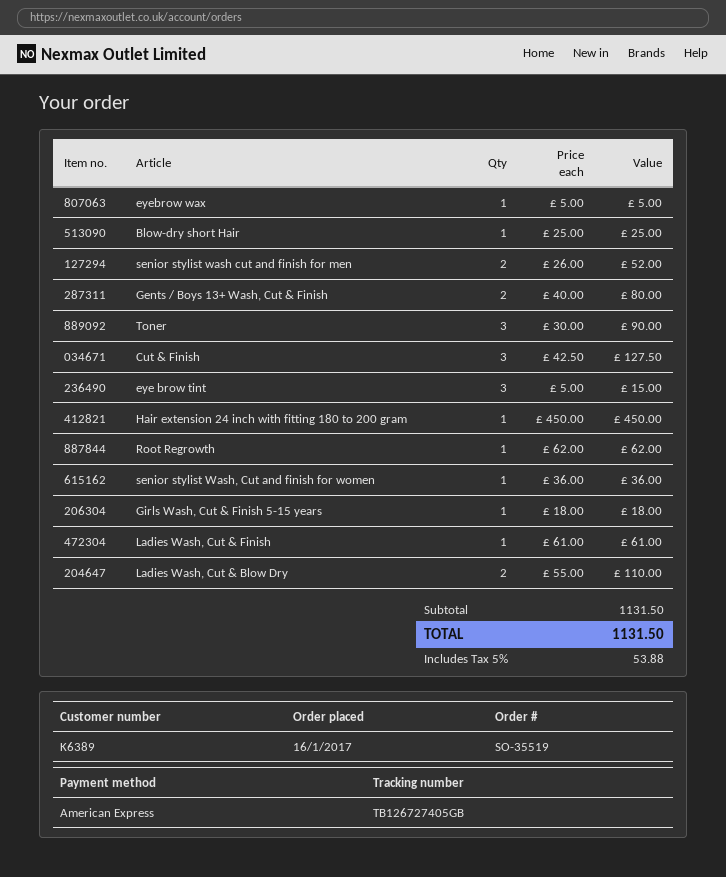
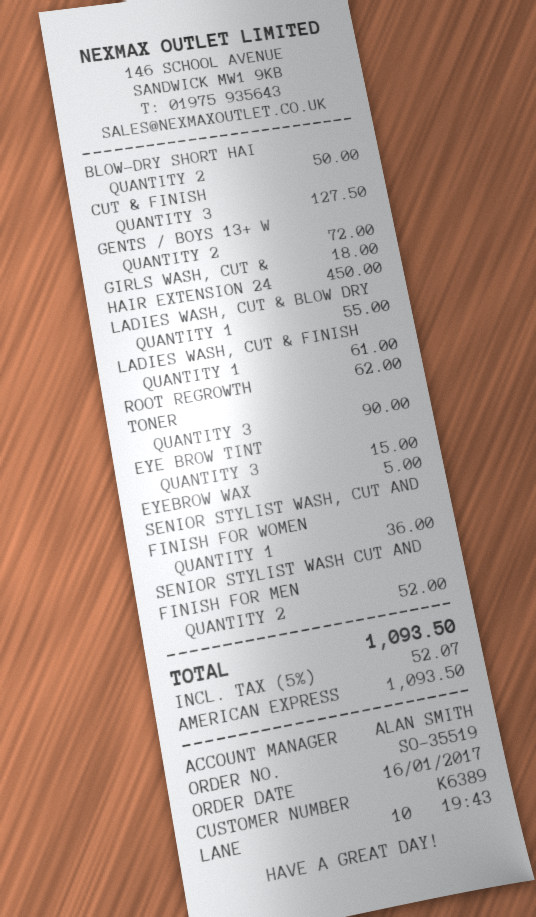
Blow-dry short Hair: 1 for 25.00 -> 2 for 50.00
Gents / Boys 13+ Wash, Cut & Finish: 2 for 80.00 -> 2 for 72.00
Ladies Wash, Cut & Blow Dry: 2 for 110.00 -> 1 for 55.00
tax: 5% = 53.88 -> 5% = 52.07
total: 1131.50 -> 1093.50

